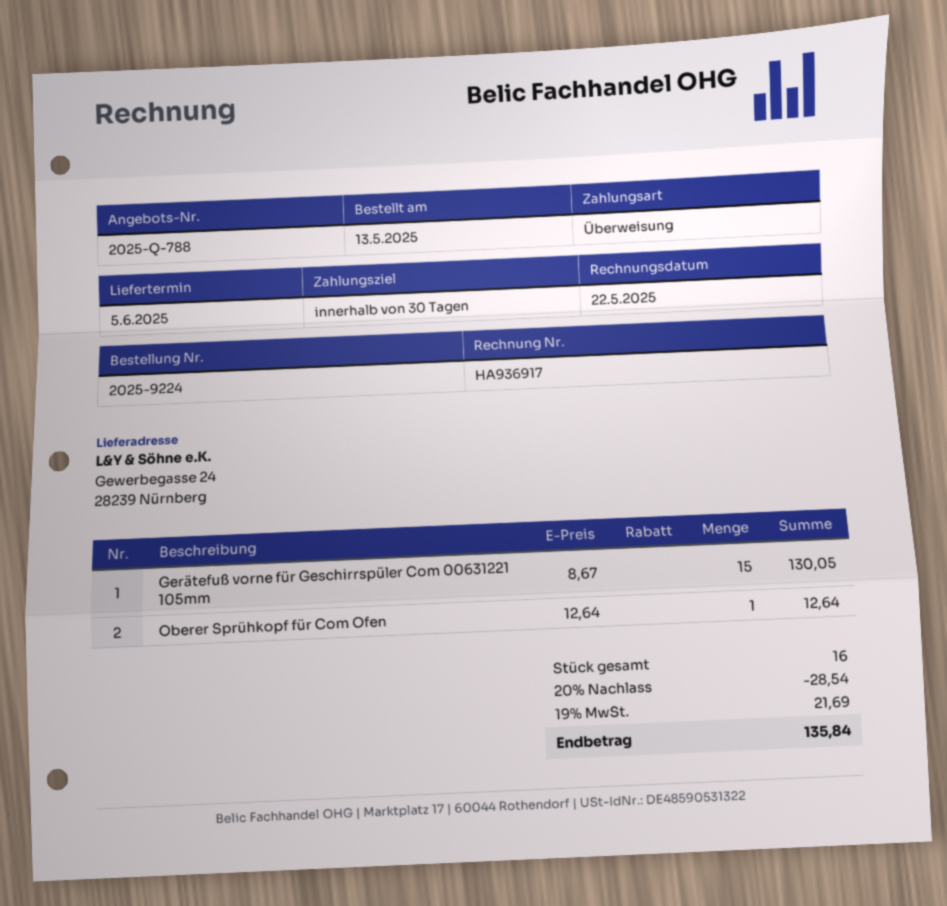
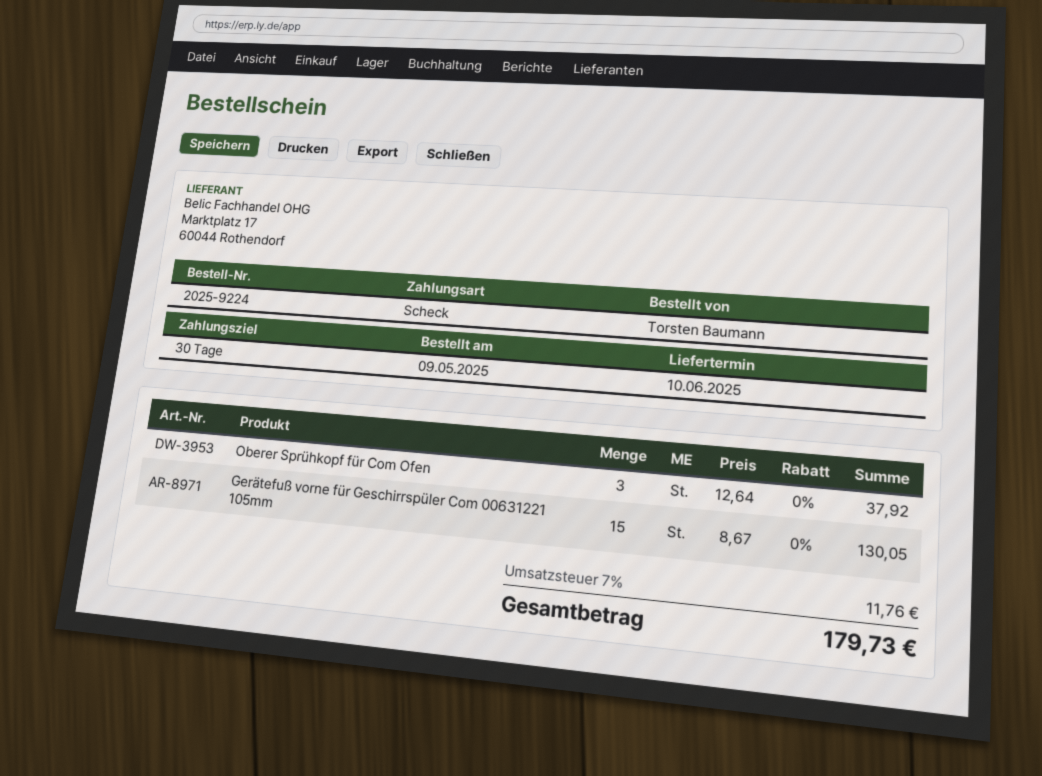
order date: 2025-05-13 -> 2025-05-09
delivery date: 2025-06-05 -> 2025-06-10
payment method: bank transfer -> cheque
Oberer Sprühkopf für Com Ofen: 1 x 12.64 = 12.64 -> 3 x 12.64 = 37.92
discount: 20% = 28.54 -> none
tax: 19% = 21.69 -> 7% = 11.76
total: 135.84 -> 179.73

